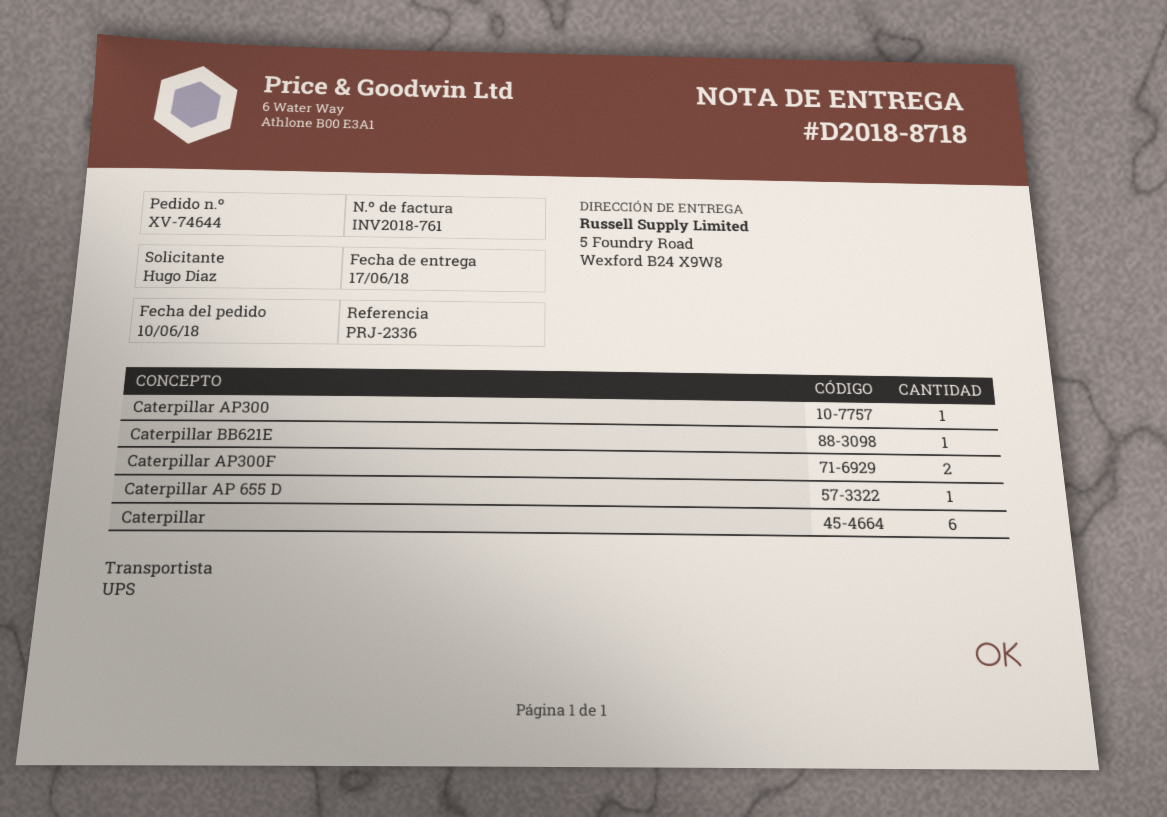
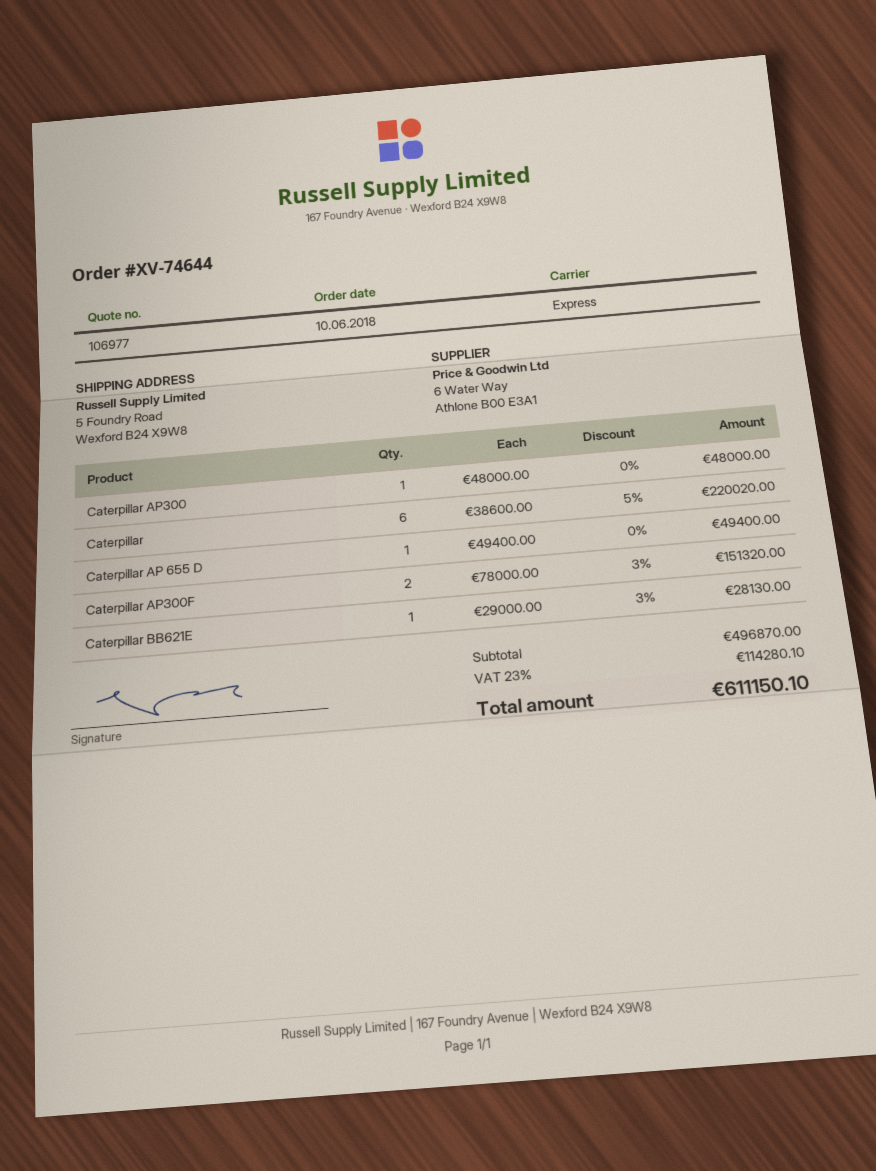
shipping method: UPS -> express

